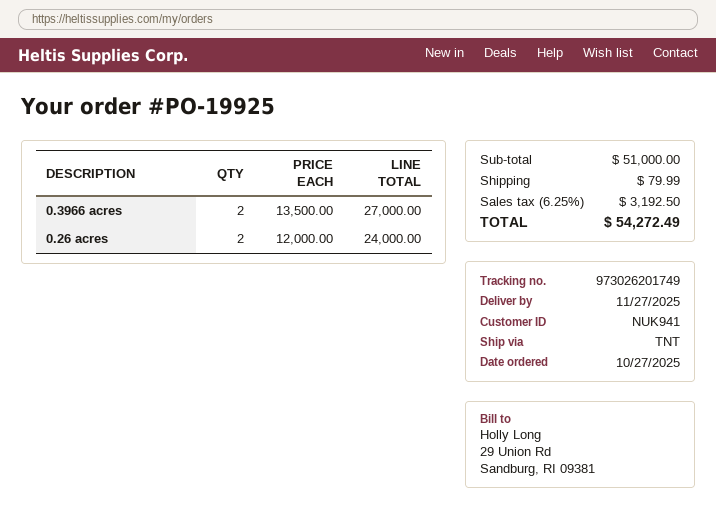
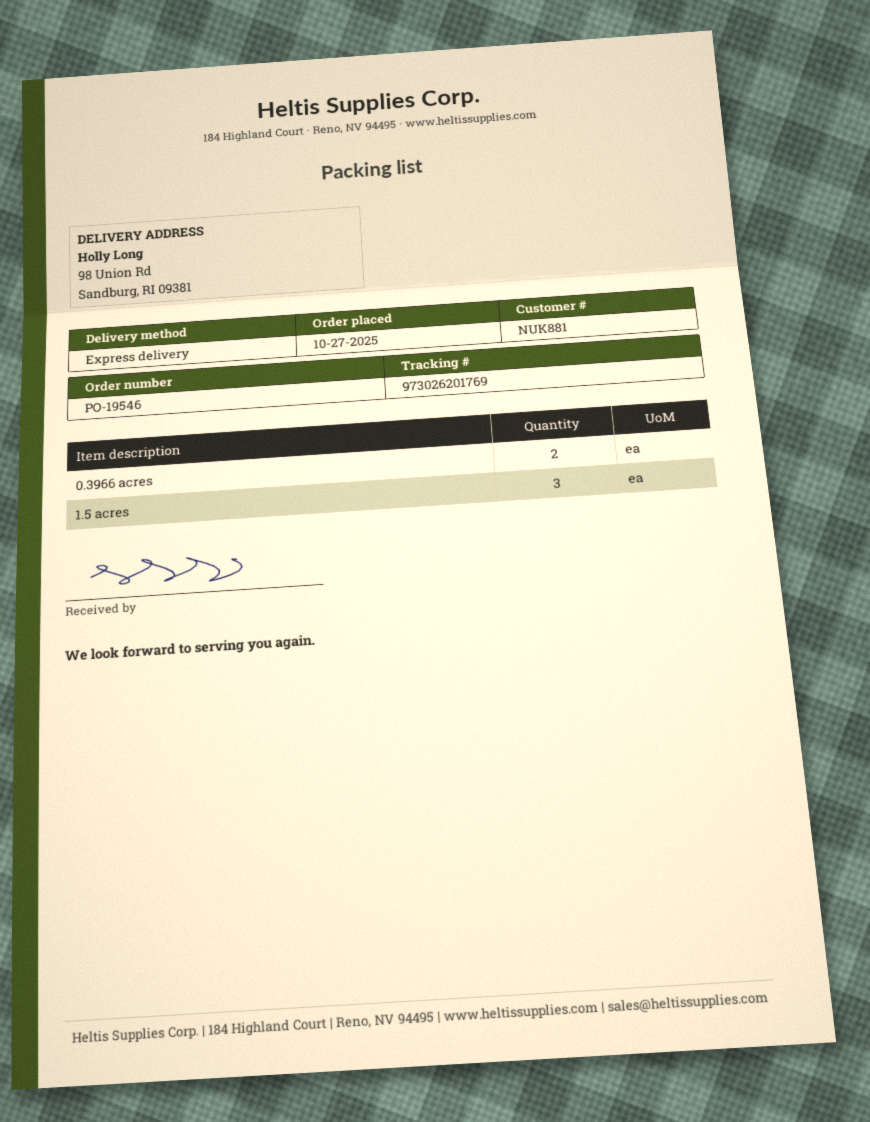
order number: PO-19925 -> PO-19546
customer number: NUK941 -> NUK881
shipping method: TNT -> express
tracking number: 973026201749 -> 973026201769
0.26 acres: 2 -> none
1.5 acres: none -> 3

